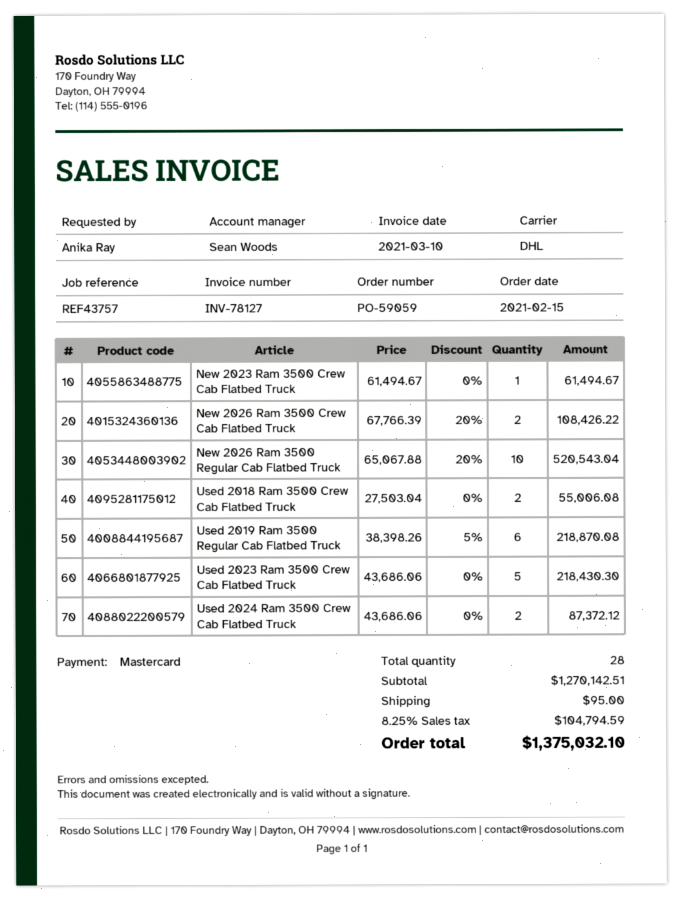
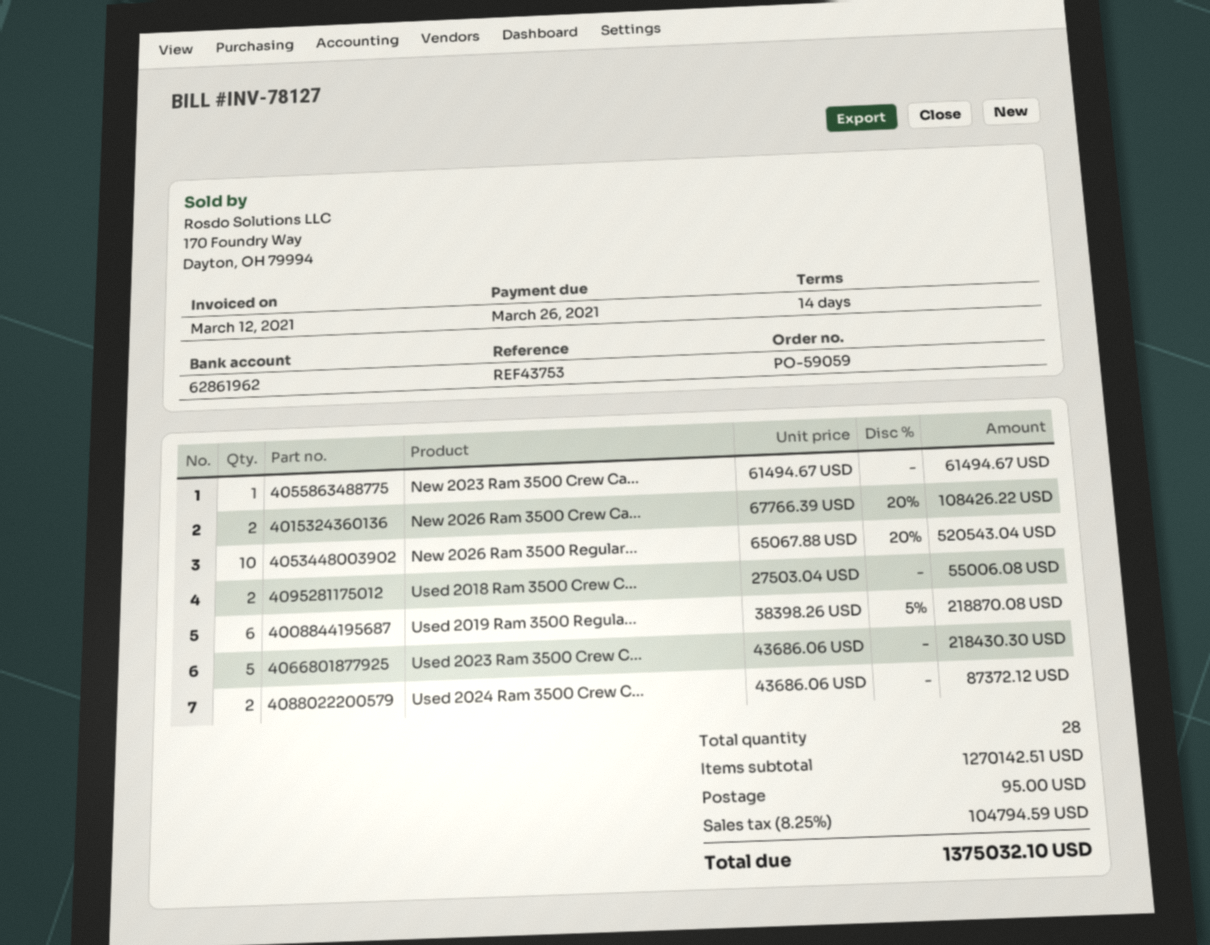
invoice date: 2021-03-10 -> 2021-03-12
reference: REF43757 -> REF43753

